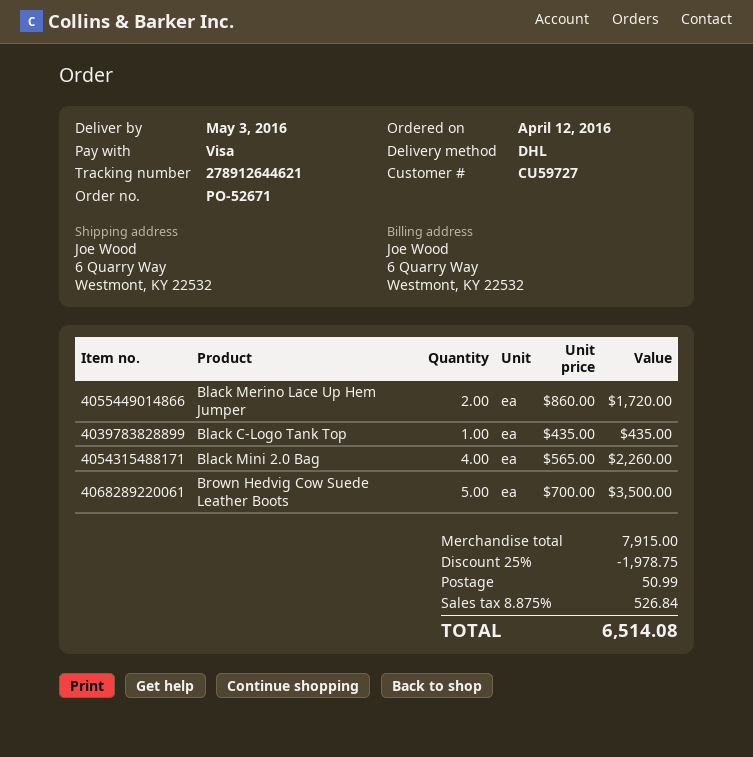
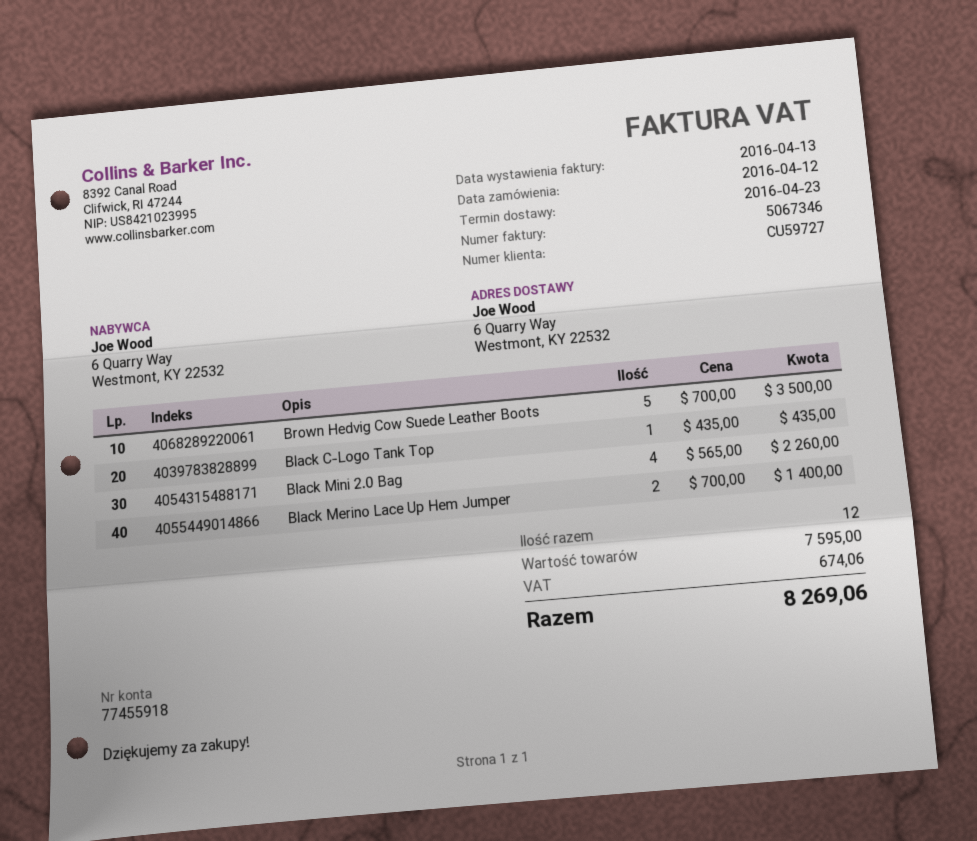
delivery date: 2016-05-03 -> 2016-04-23
Black Merino Lace Up Hem Jumper: 2 x 860.00 = 1720.00 -> 2 x 700.00 = 1400.00
subtotal: 7915.00 -> 7595.00
discount: 25% = 1978.75 -> none
shipping: 50.99 -> none
tax: 526.84 -> 674.06
total: 6514.08 -> 8269.06

